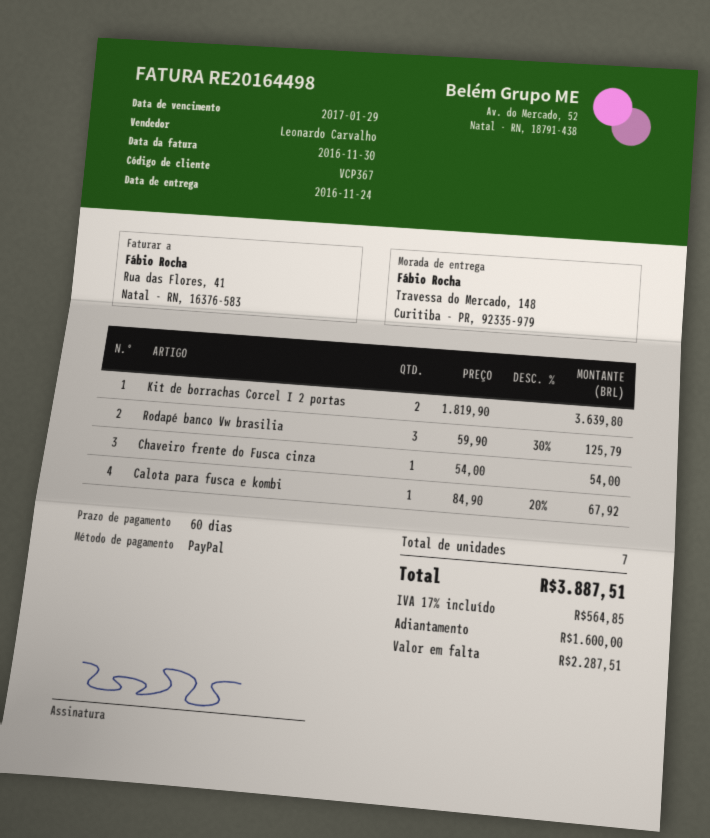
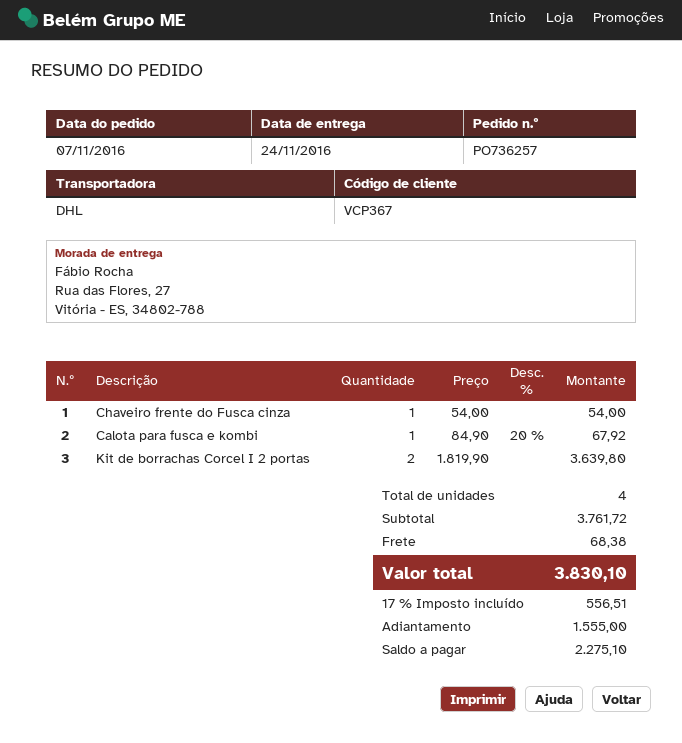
ship to: Travessa do Mercado, 148, Curitiba - PR, 92335-979 -> Rua das Flores, 27, Vitória - ES, 34802-788
Rodapé banco Vw brasilia: 3 x 59.90 - 30% = 125.79 -> none
total quantity: 7 -> 4
shipping: none -> 68.38
tax: 17% = 564.85 -> 17% = 556.51
total: 3887.51 -> 3830.10
deposit: 1600.00 -> 1555.00
balance: 2287.51 -> 2275.10

